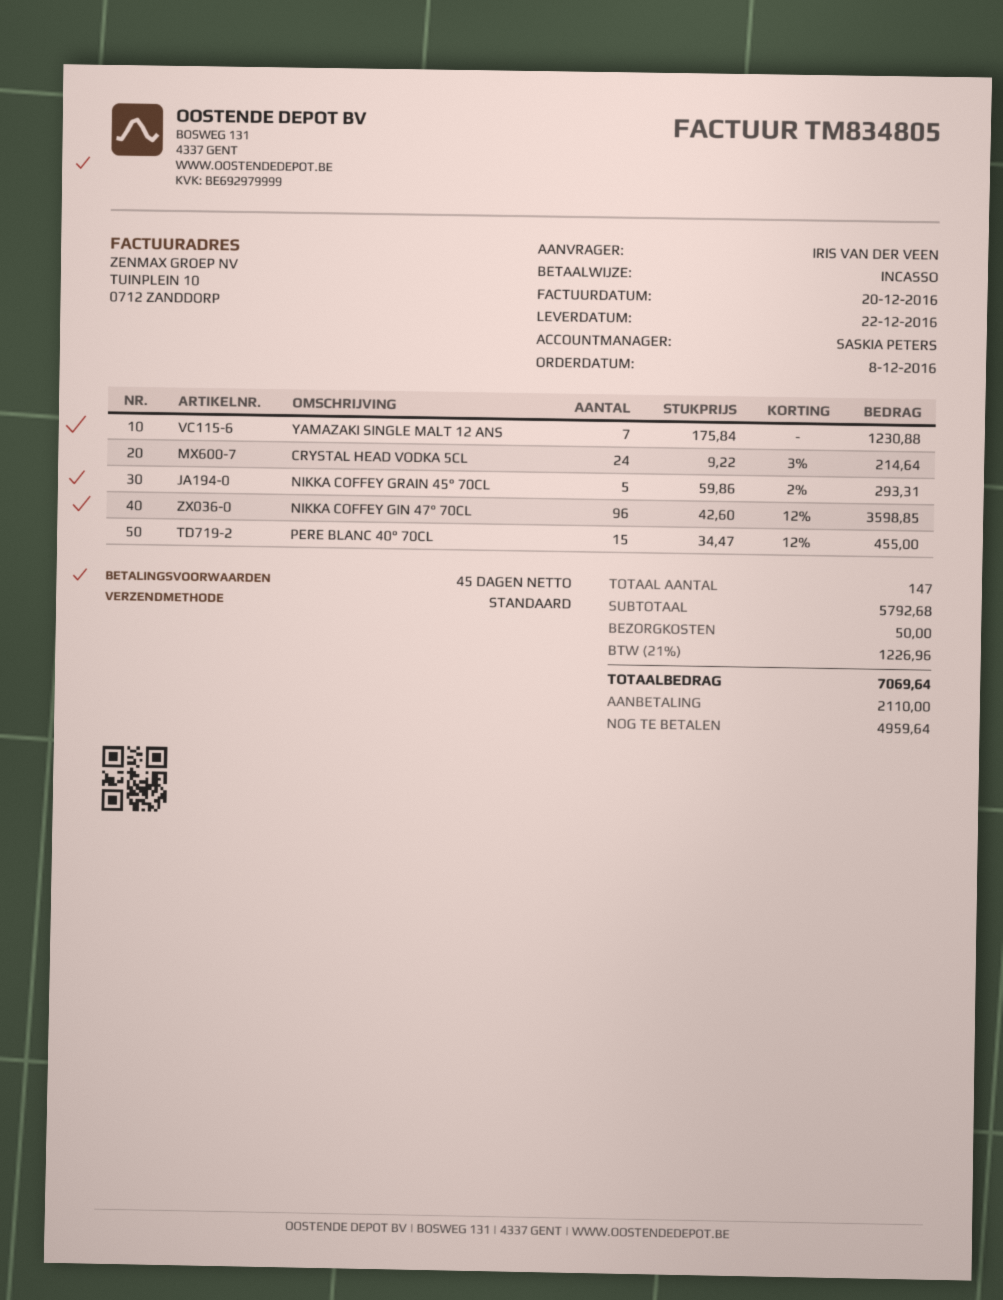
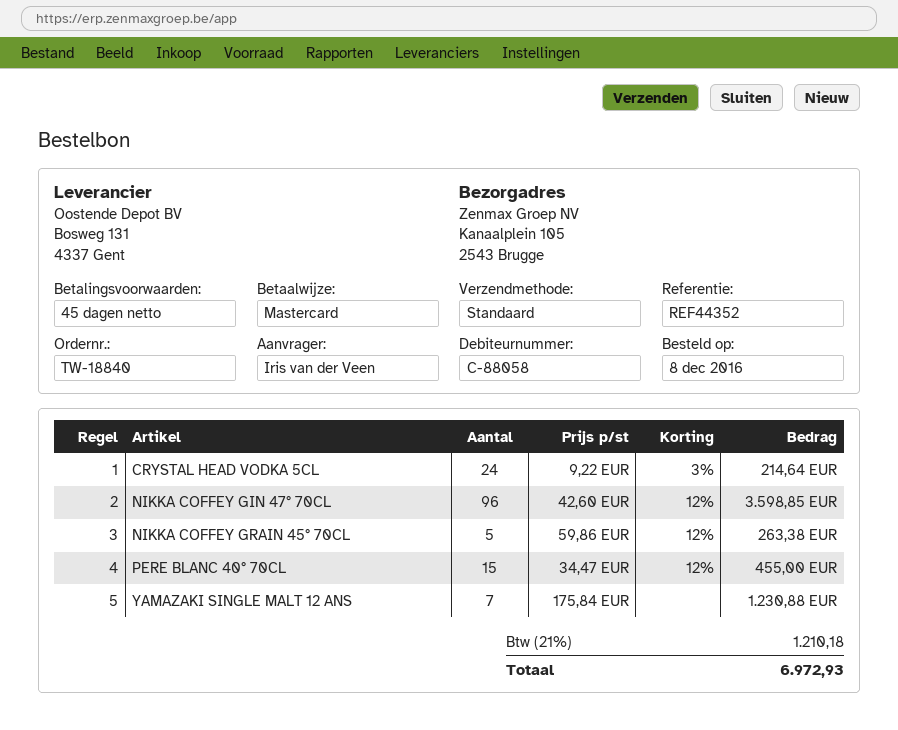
payment method: direct debit -> Mastercard
NIKKA COFFEY GRAIN 45° 70CL: 5 x 59.86 - 2% = 293.31 -> 5 x 59.86 - 12% = 263.38
shipping: 50.00 -> none
tax: 21% = 1226.96 -> 21% = 1210.18
total: 7069.64 -> 6972.93

